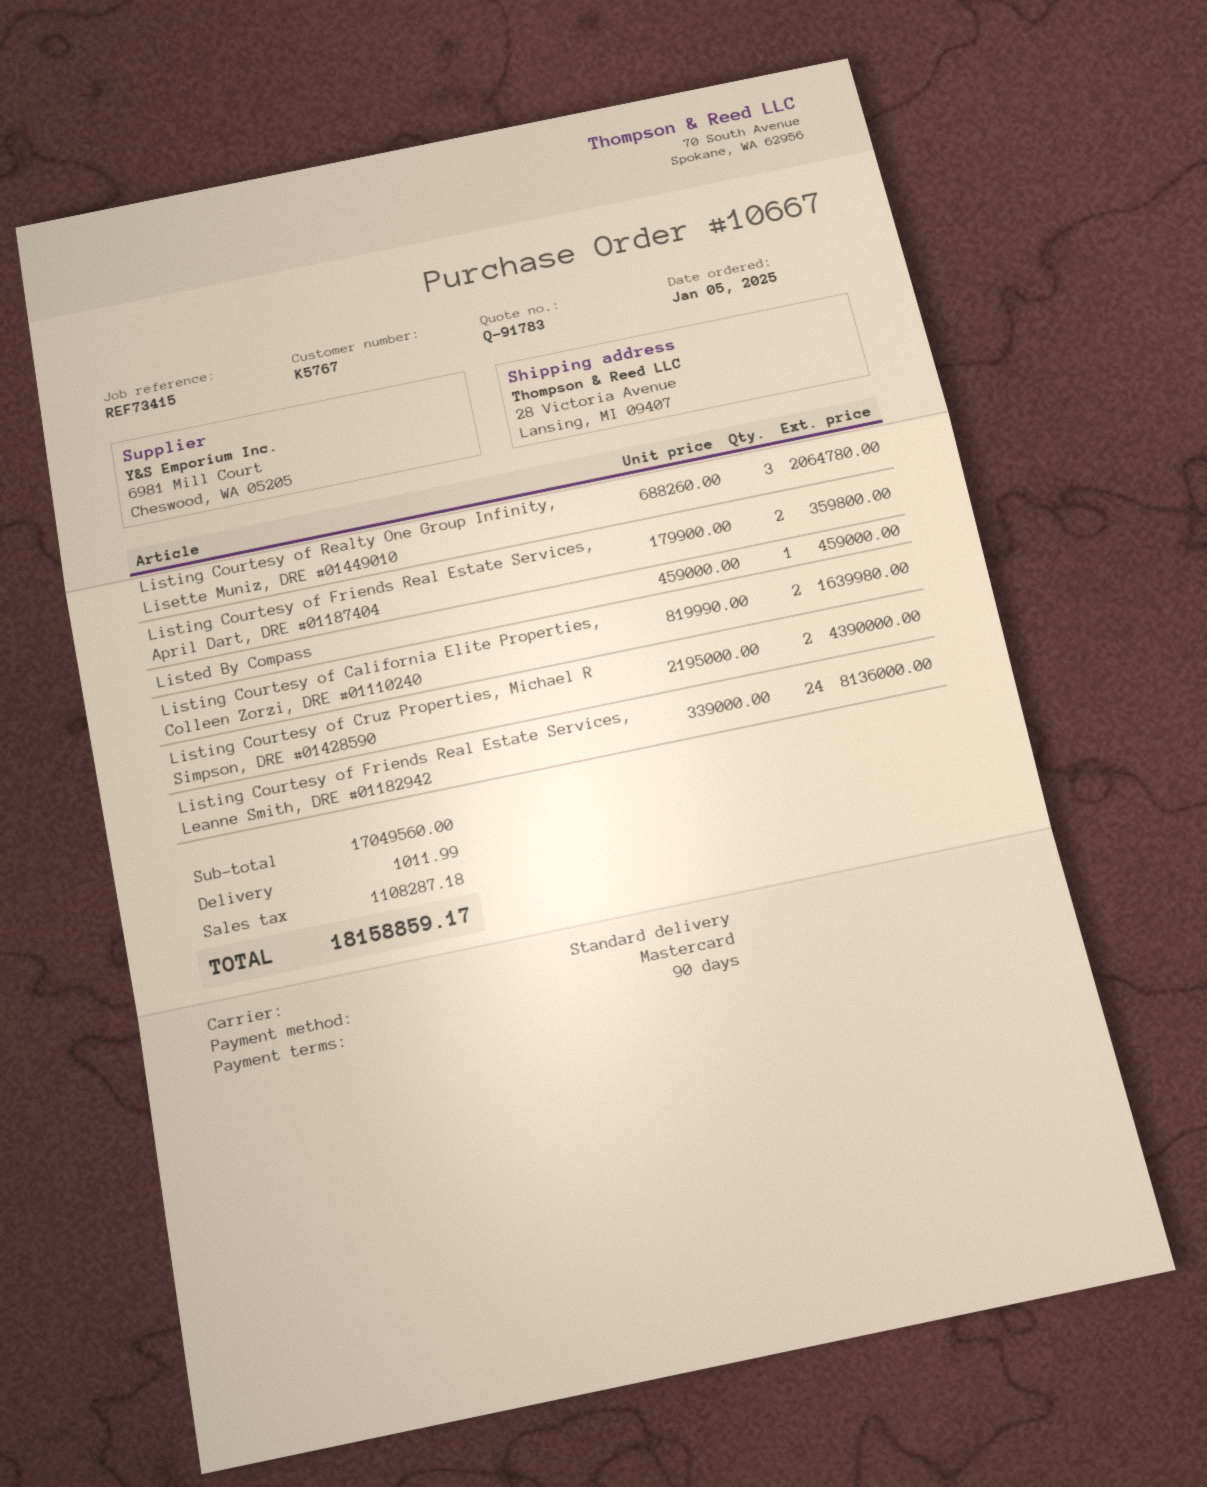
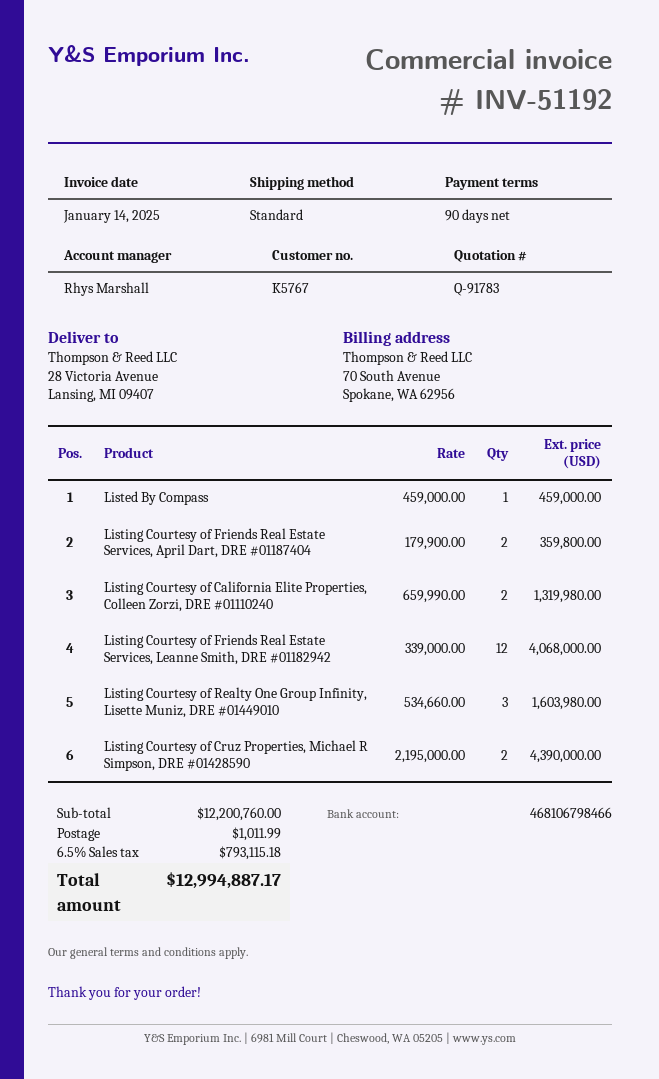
Listing Courtesy of Realty One Group Infinity, Lisette Muniz, DRE #01449010: 3 x 688260.00 = 2064780.00 -> 3 x 534660.00 = 1603980.00
Listing Courtesy of California Elite Properties, Colleen Zorzi, DRE #01110240: 2 x 819990.00 = 1639980.00 -> 2 x 659990.00 = 1319980.00
Listing Courtesy of Friends Real Estate Services, Leanne Smith, DRE #01182942: 24 x 339000.00 = 8136000.00 -> 12 x 339000.00 = 4068000.00
subtotal: 17049560.00 -> 12200760.00
tax: 1108287.18 -> 793115.18
total: 18158859.17 -> 12994887.17

